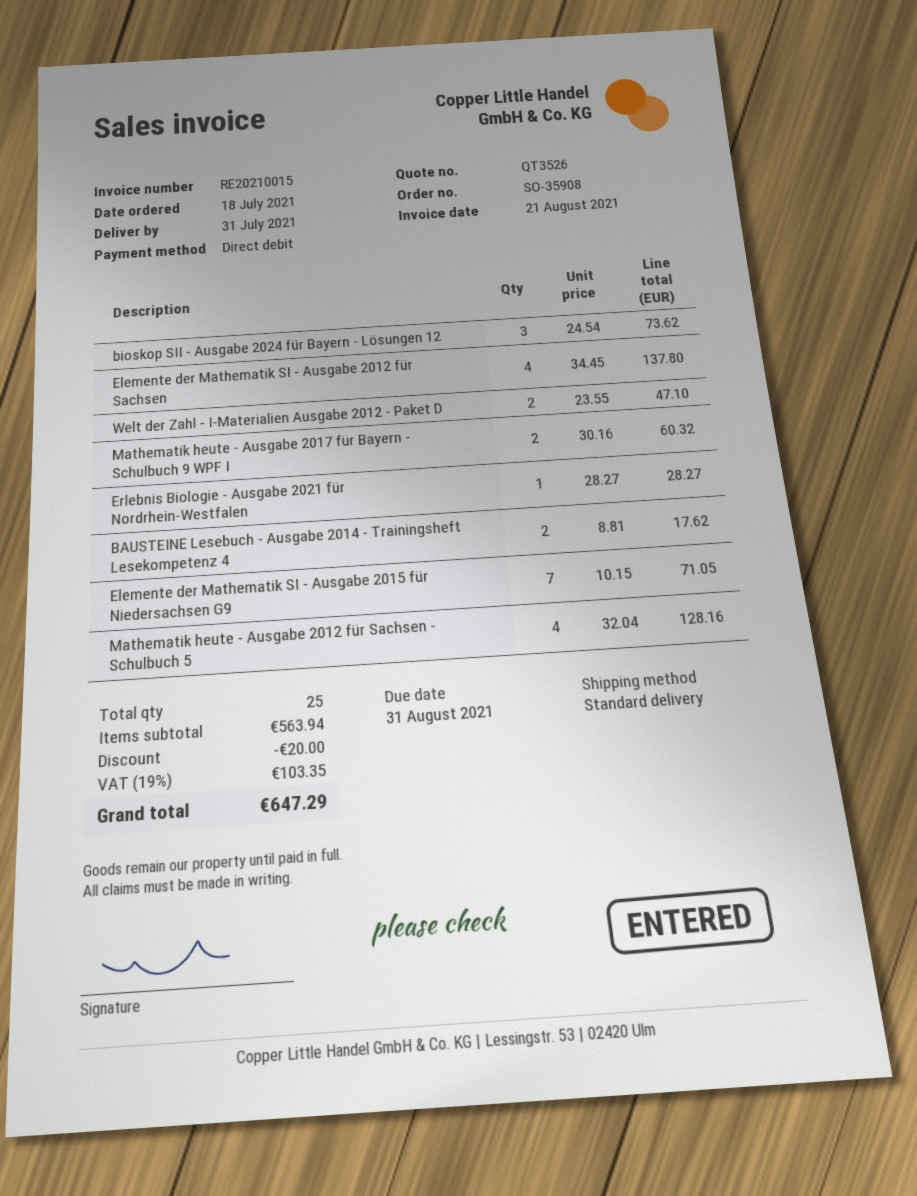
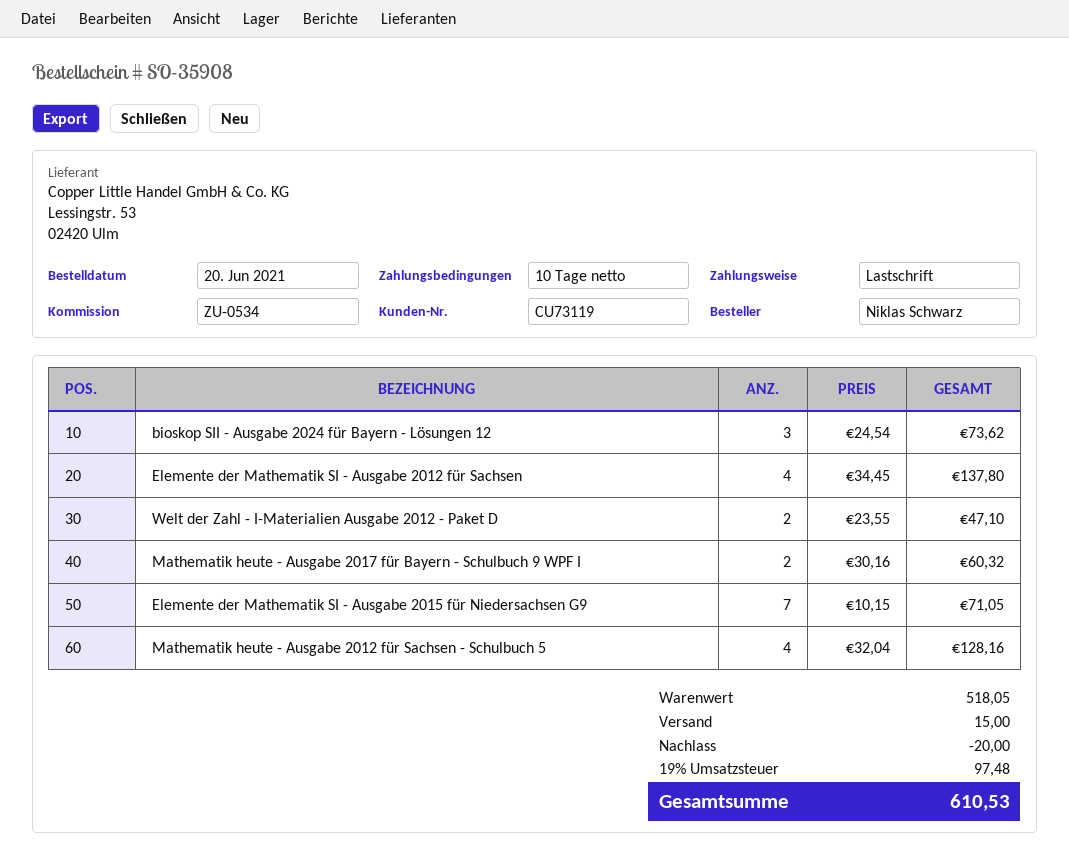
order date: 2021-07-18 -> 2021-06-20
Erlebnis Biologie - Ausgabe 2021 für Nordrhein-Westfalen: 1 x 28.27 = 28.27 -> none
BAUSTEINE Lesebuch - Ausgabe 2014 - Trainingsheft Lesekompetenz 4: 2 x 8.81 = 17.62 -> none
subtotal: 563.94 -> 518.05
shipping: none -> 15.00
tax: 19% = 103.35 -> 19% = 97.48
total: 647.29 -> 610.53

